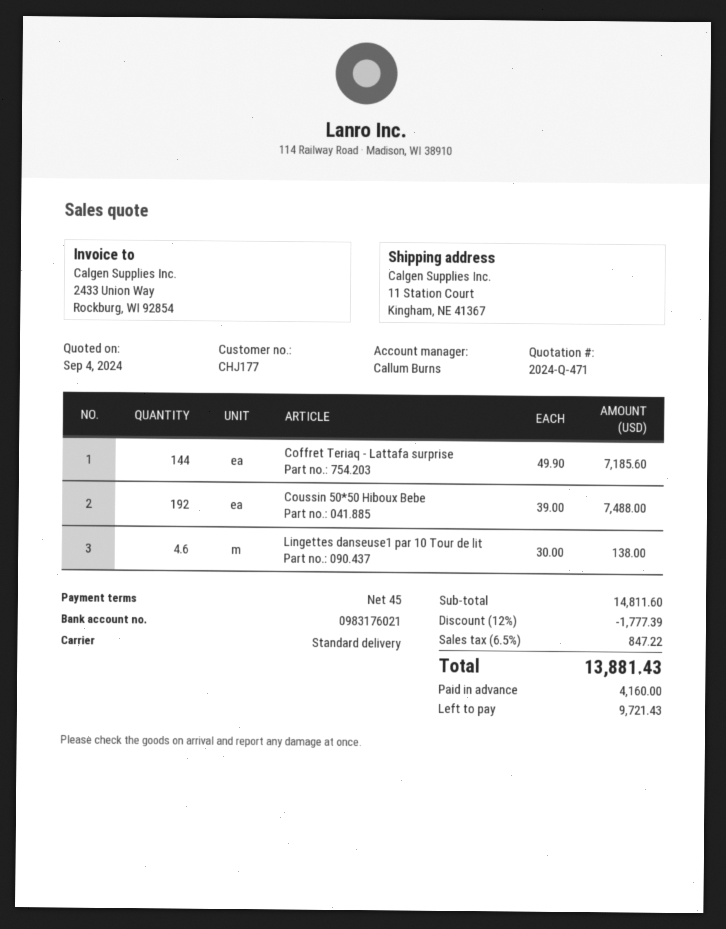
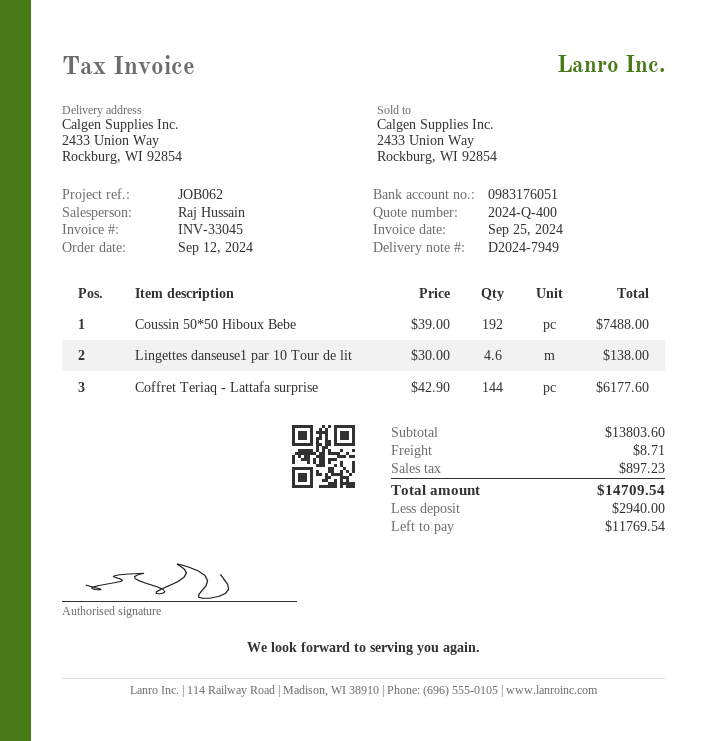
quote number: 2024-Q-471 -> 2024-Q-400
sales rep: Callum Burns -> Raj Hussain
bank account: 0983176021 -> 0983176051
ship to: 11 Station Court, Kingham, NE 41367 -> 2433 Union Way, Rockburg, WI 92854
Coffret Teriaq - Lattafa surprise: 144 x 49.90 = 7185.60 -> 144 x 42.90 = 6177.60
subtotal: 14811.60 -> 13803.60
discount: 12% = 1777.39 -> none
shipping: none -> 8.71
tax: 847.22 -> 897.23
total: 13881.43 -> 14709.54
deposit: 4160.00 -> 2940.00
balance: 9721.43 -> 11769.54

